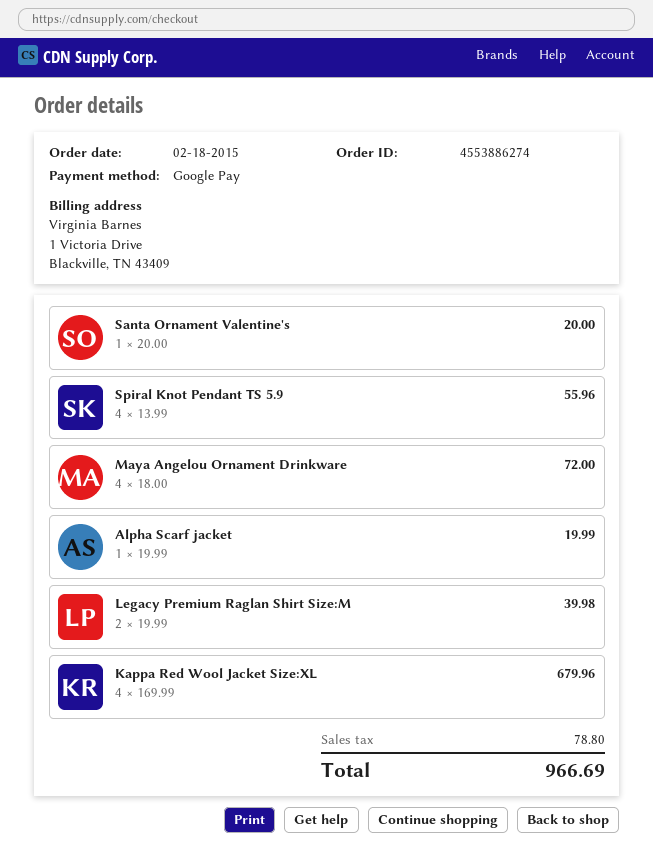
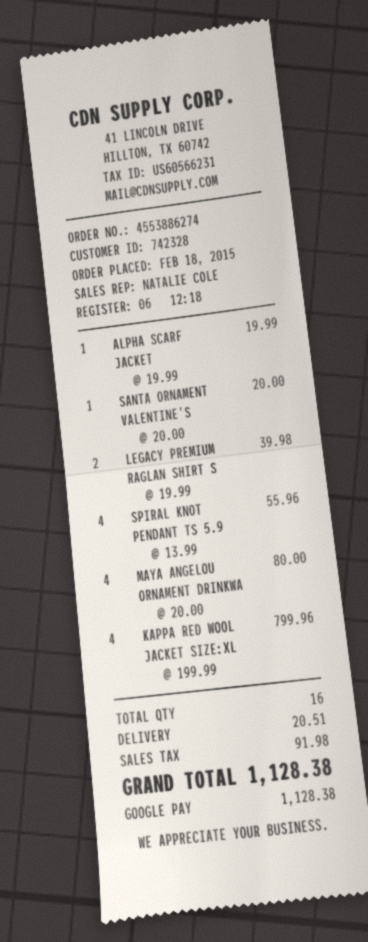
Maya Angelou Ornament Drinkware: 4 x 18.00 = 72.00 -> 4 x 20.00 = 80.00
Kappa Red Wool Jacket Size:XL: 4 x 169.99 = 679.96 -> 4 x 199.99 = 799.96
shipping: none -> 20.51
tax: 78.80 -> 91.98
total: 966.69 -> 1128.38

